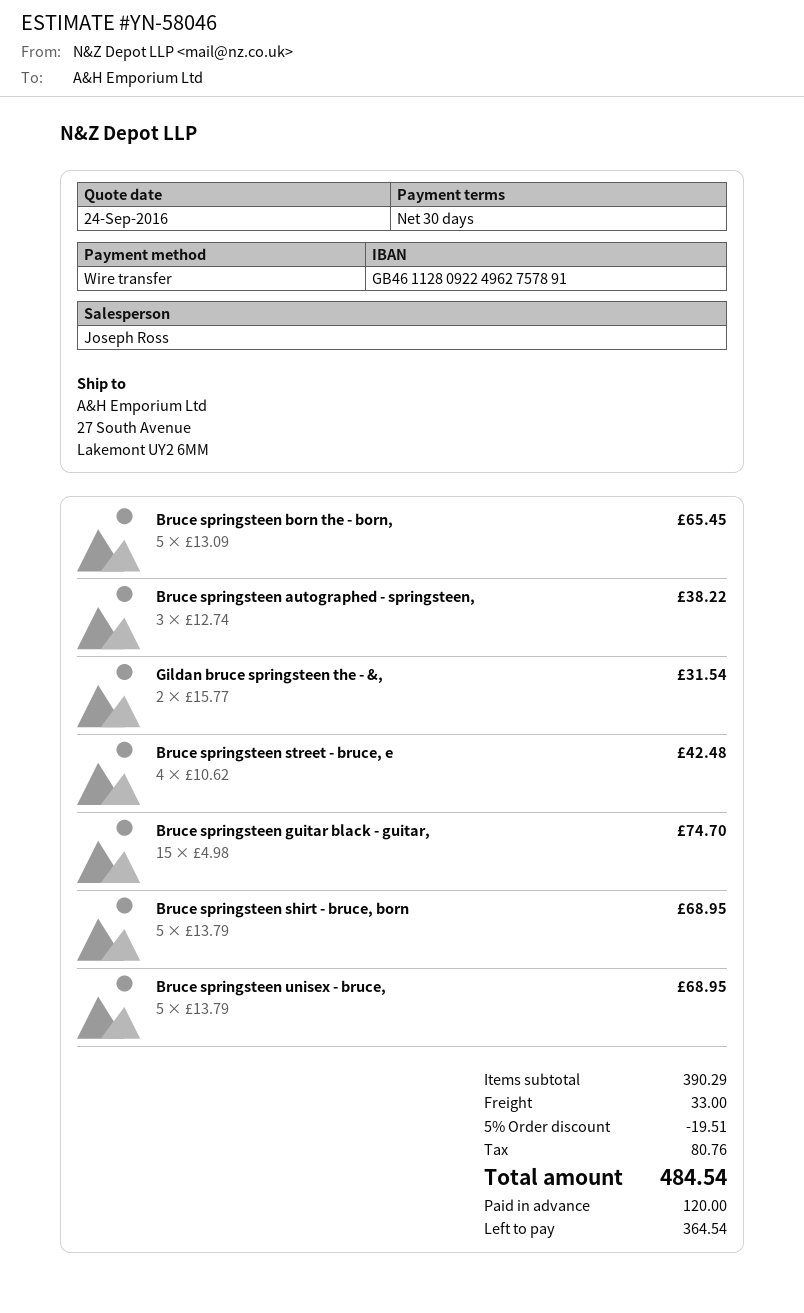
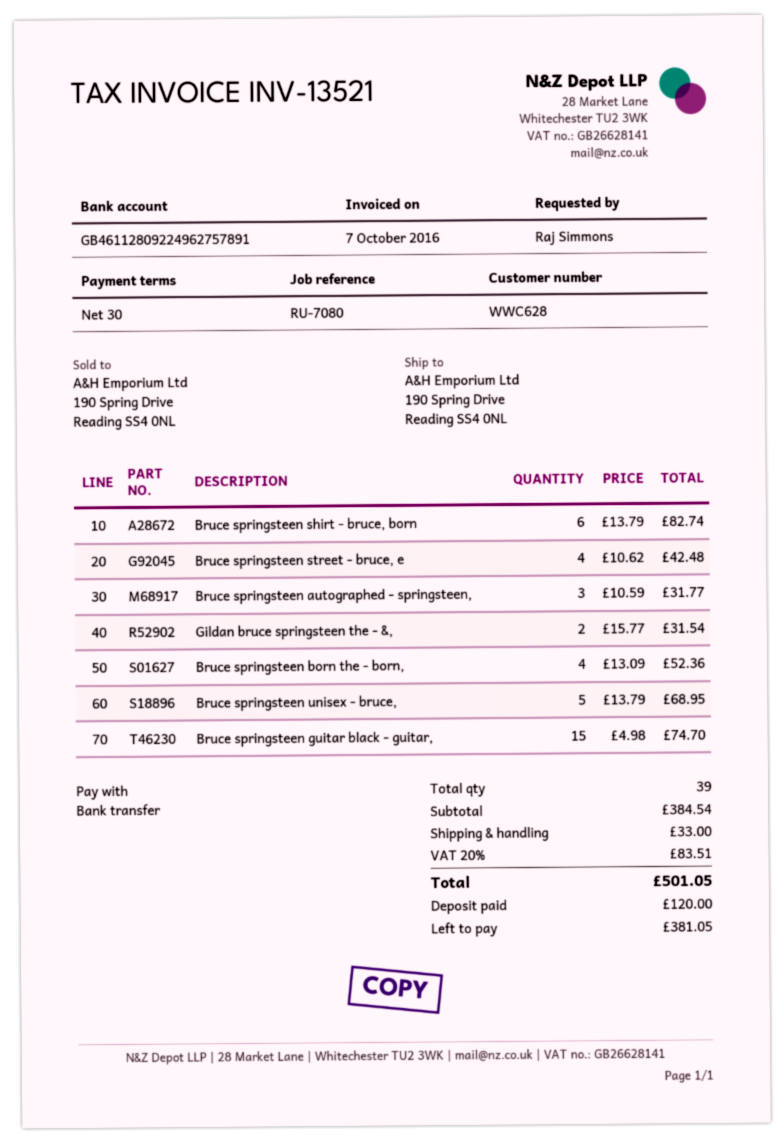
ship to: 27 South Avenue, Lakemont UY2 6MM -> 190 Spring Drive, Reading SS4 0NL
Bruce springsteen born the - born,: 5 x 13.09 = 65.45 -> 4 x 13.09 = 52.36
Bruce springsteen autographed - springsteen,: 3 x 12.74 = 38.22 -> 3 x 10.59 = 31.77
Bruce springsteen shirt - bruce, born: 5 x 13.79 = 68.95 -> 6 x 13.79 = 82.74
subtotal: 390.29 -> 384.54
discount: 5% = 19.51 -> none
tax: 80.76 -> 83.51
total: 484.54 -> 501.05
balance: 364.54 -> 381.05

